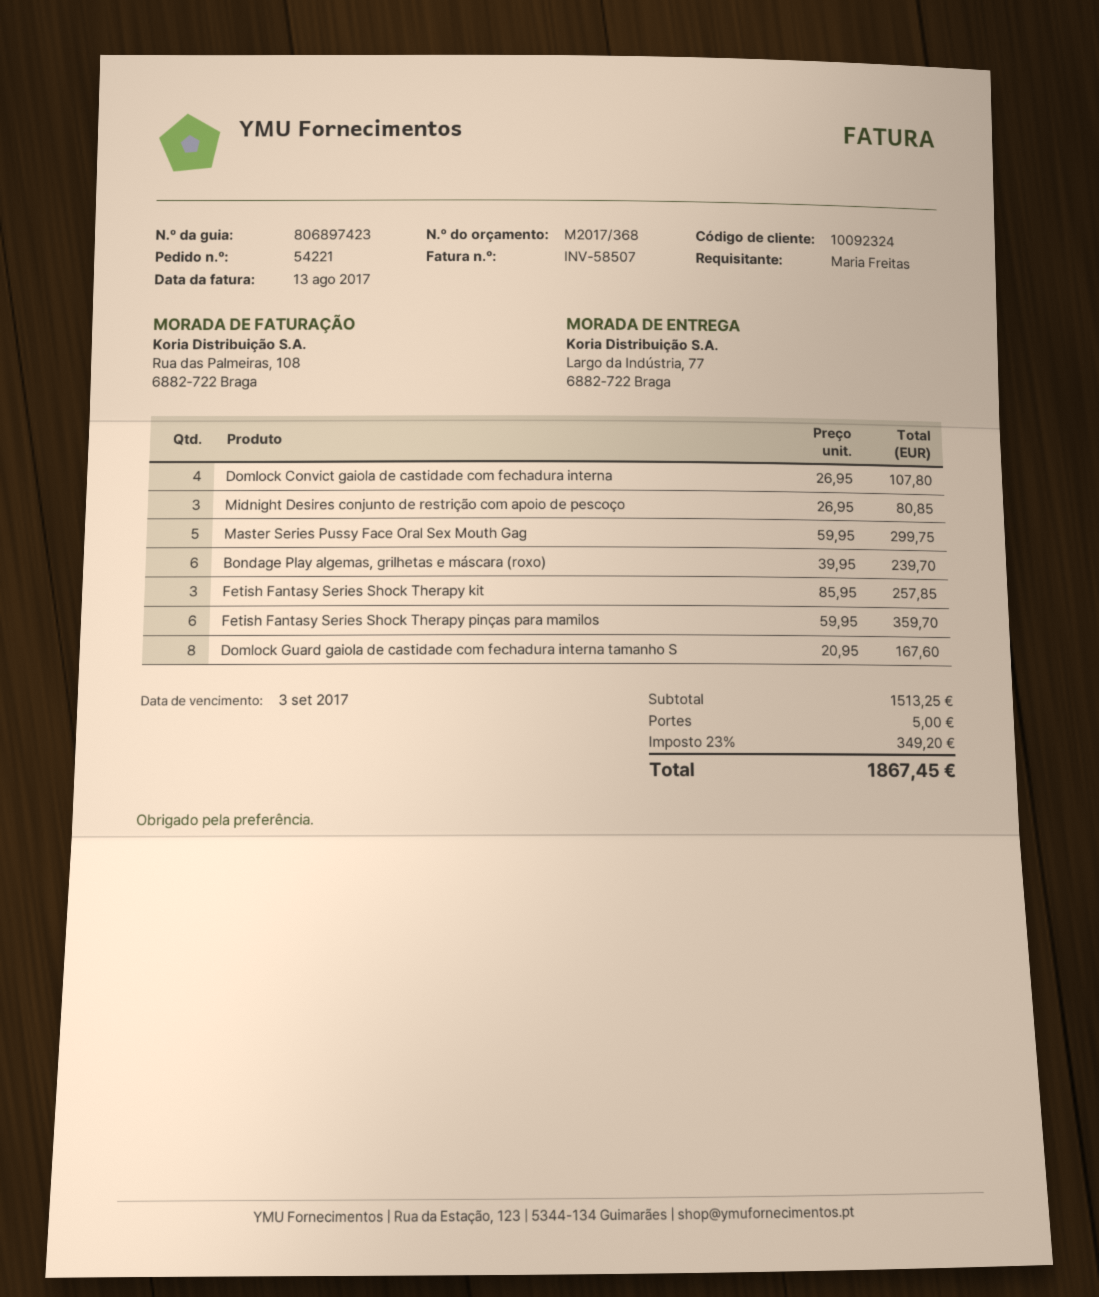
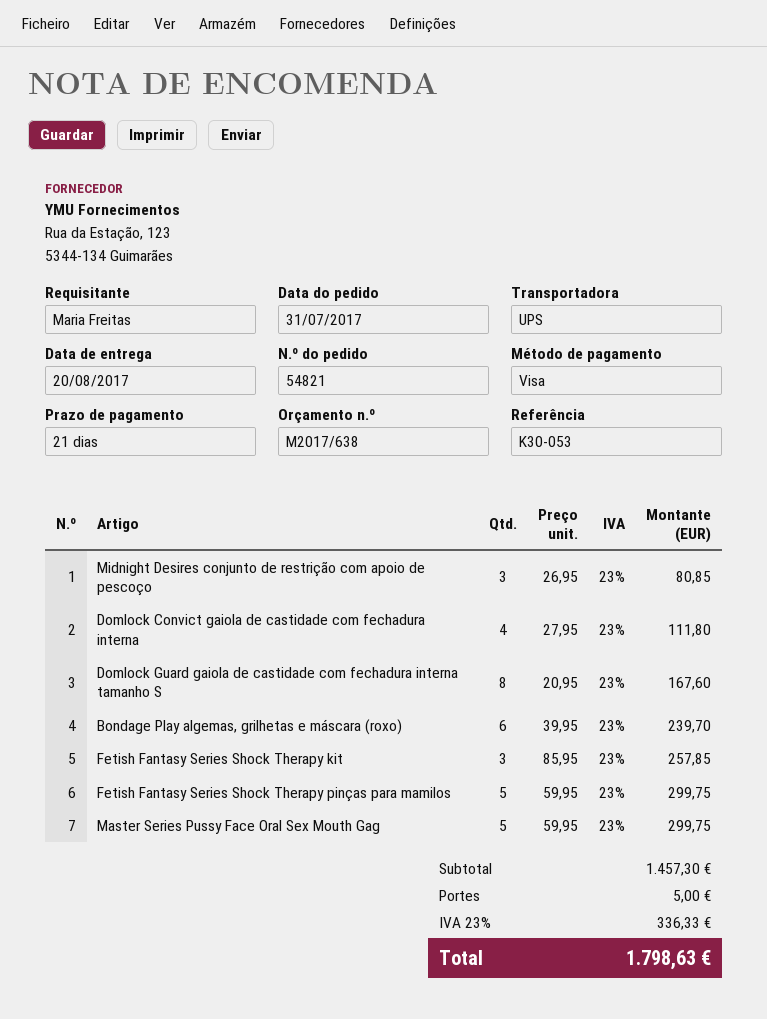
quote number: M2017/368 -> M2017/638
order number: 54221 -> 54821
Domlock Convict gaiola de castidade com fechadura interna: 4 x 26.95 = 107.80 -> 4 x 27.95 = 111.80
Fetish Fantasy Series Shock Therapy pinças para mamilos: 6 x 59.95 = 359.70 -> 5 x 59.95 = 299.75
subtotal: 1513.25 -> 1457.30
tax: 23% = 349.20 -> 23% = 336.33
total: 1867.45 -> 1798.63

